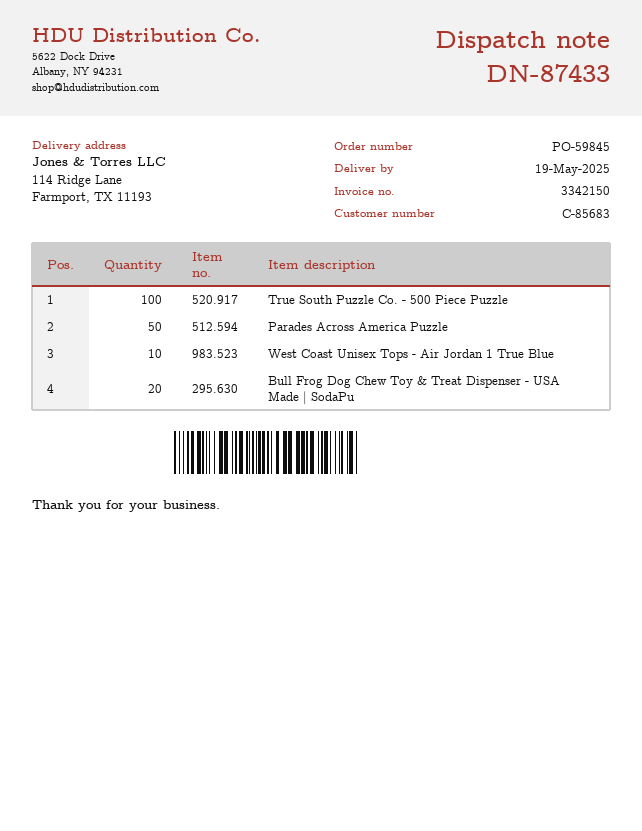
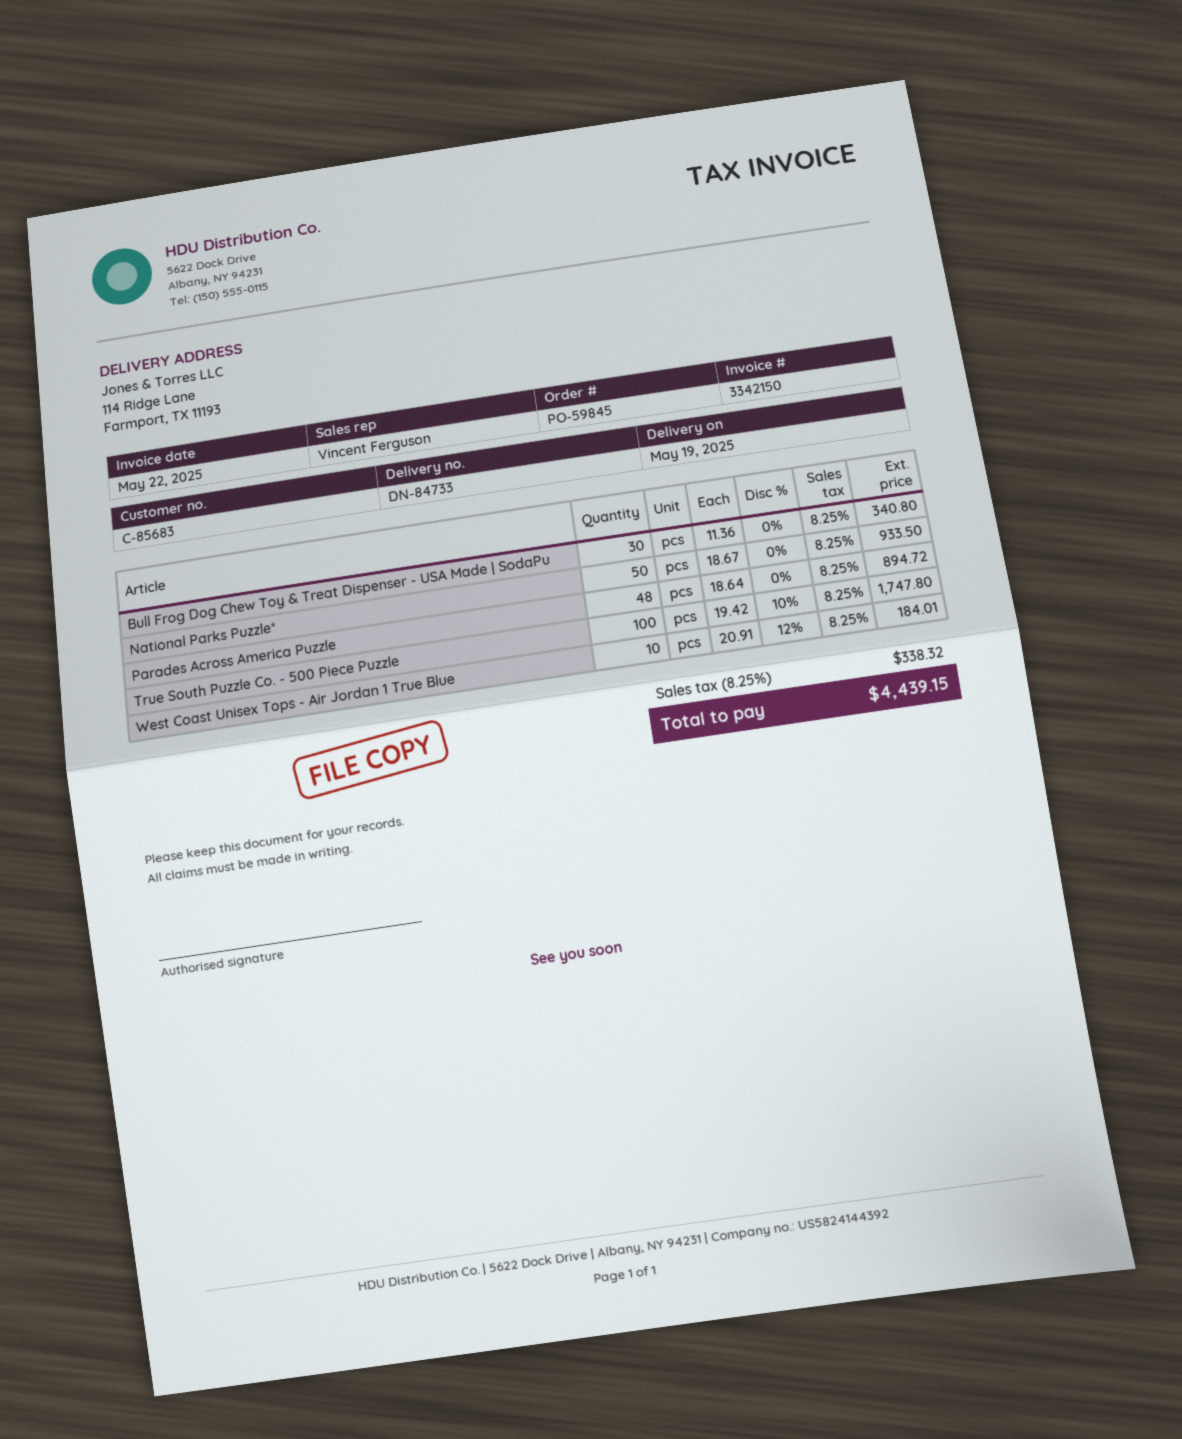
delivery note number: DN-87433 -> DN-84733
Parades Across America Puzzle: 50 -> 48
Bull Frog Dog Chew Toy & Treat Dispenser - USA Made | SodaPu: 20 -> 30
National Parks Puzzle*: none -> 50

